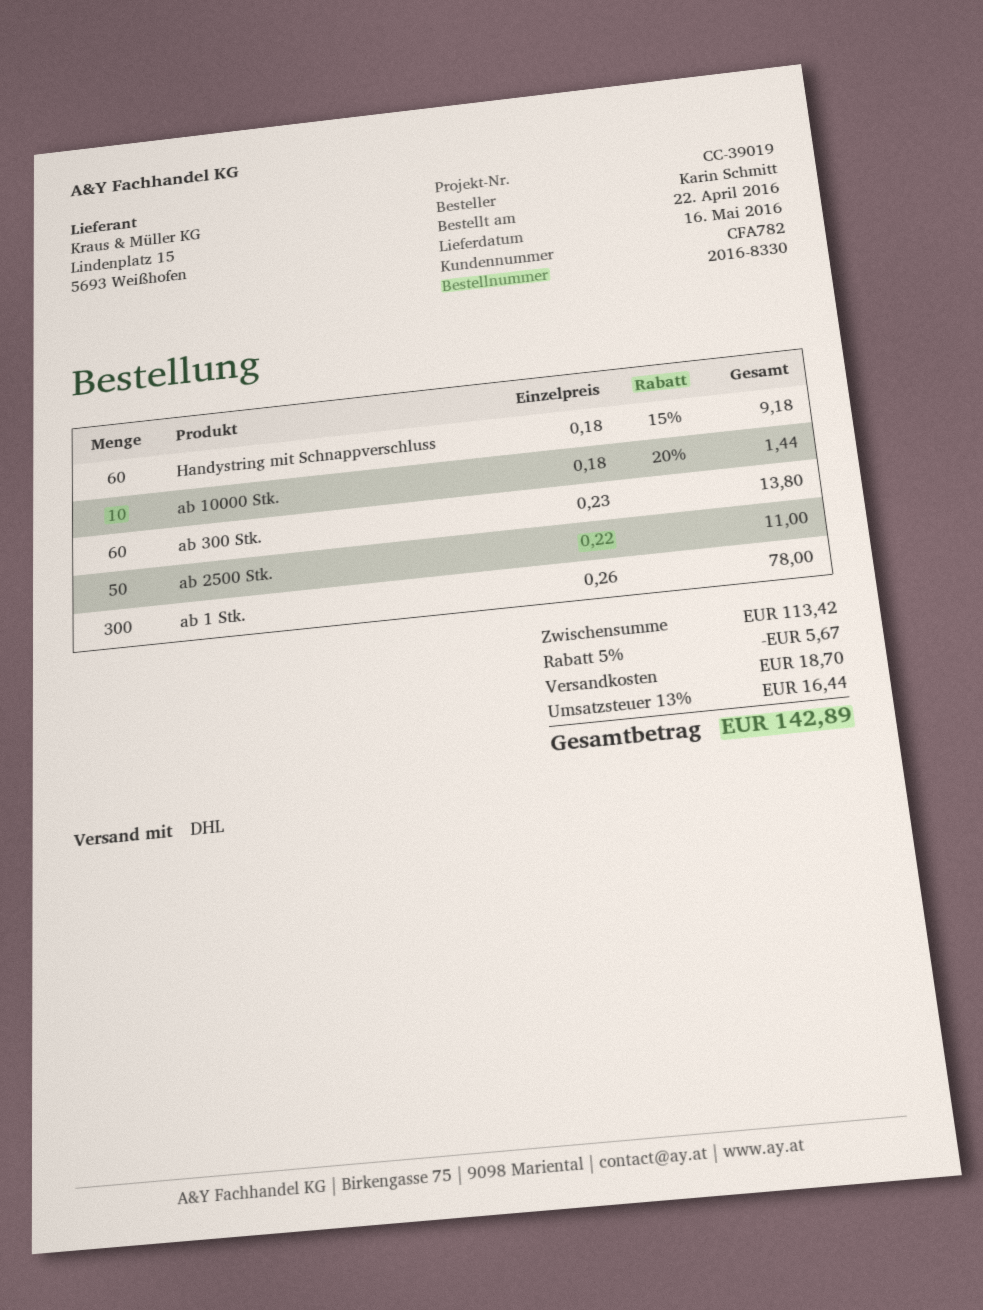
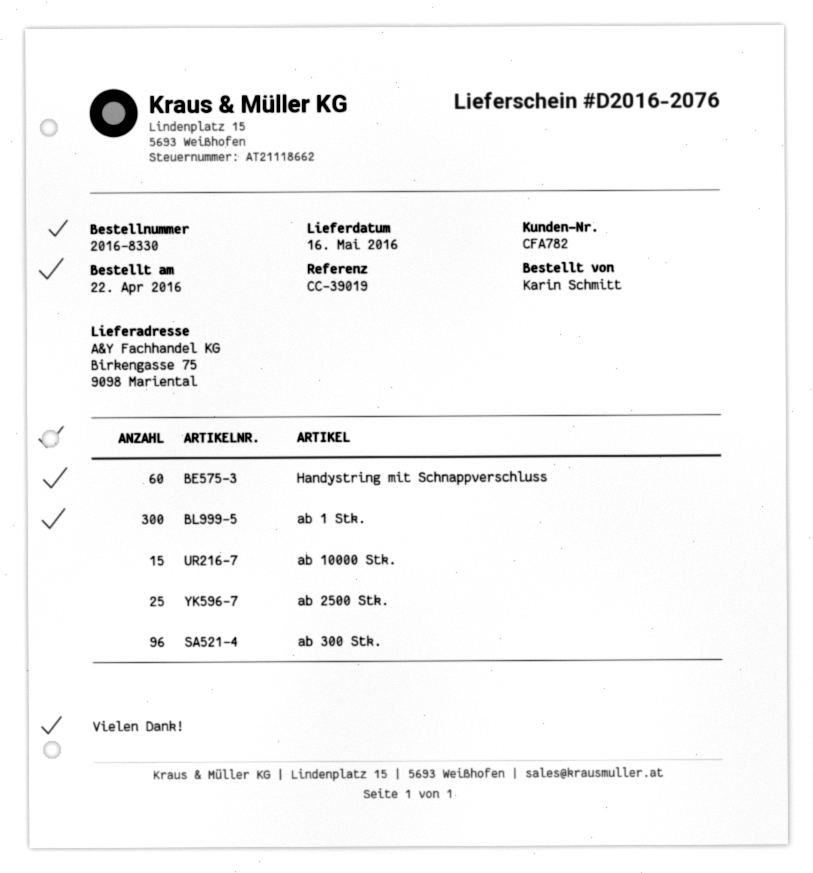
ab 10000 Stk.: 10 -> 15
ab 300 Stk.: 60 -> 96
ab 2500 Stk.: 50 -> 25

